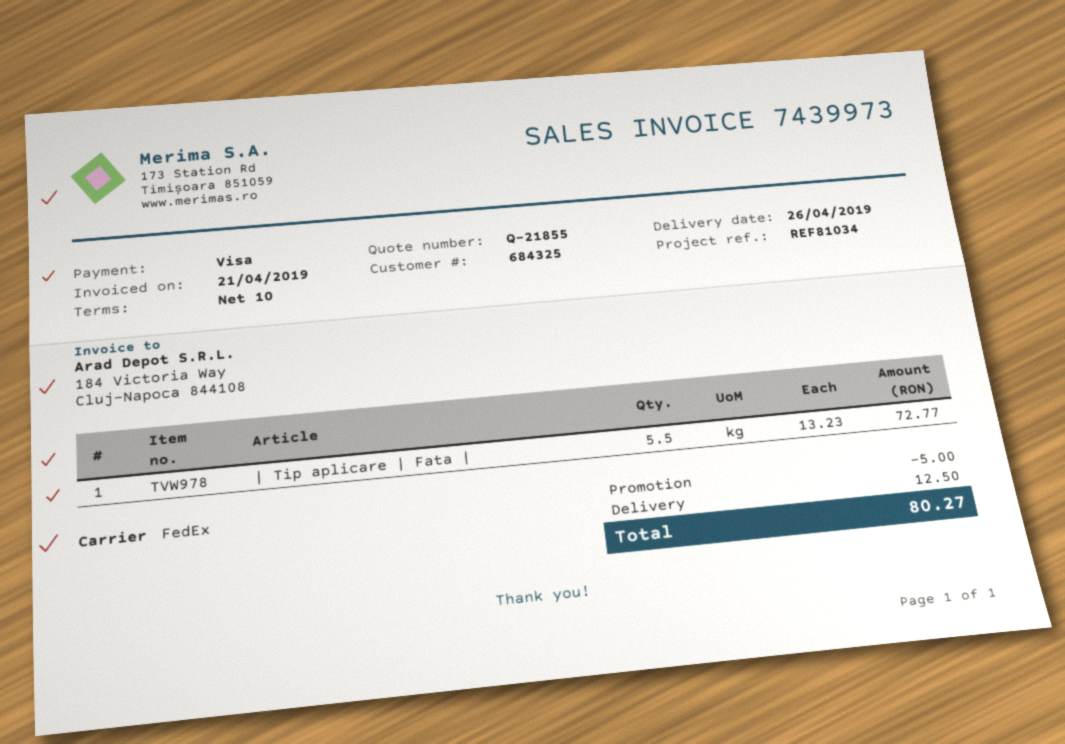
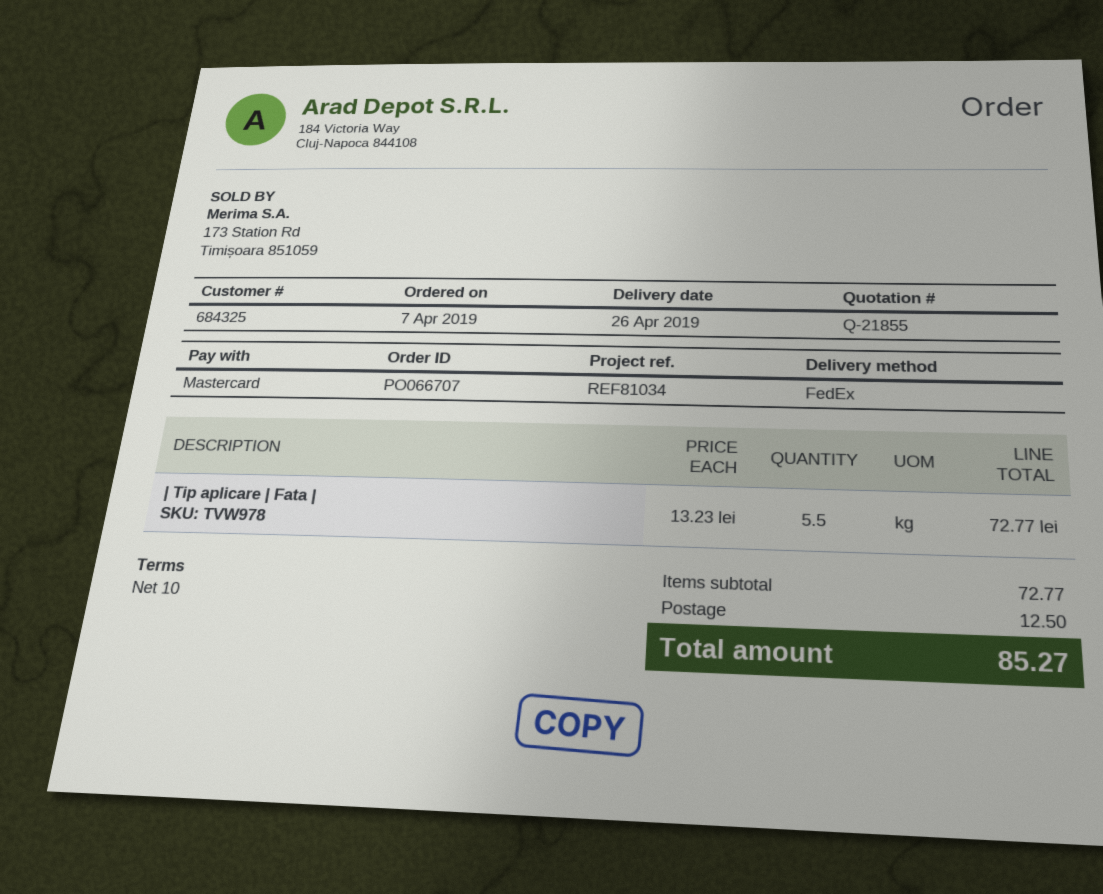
payment method: Visa -> Mastercard
discount: 5.00 -> none
total: 80.27 -> 85.27

